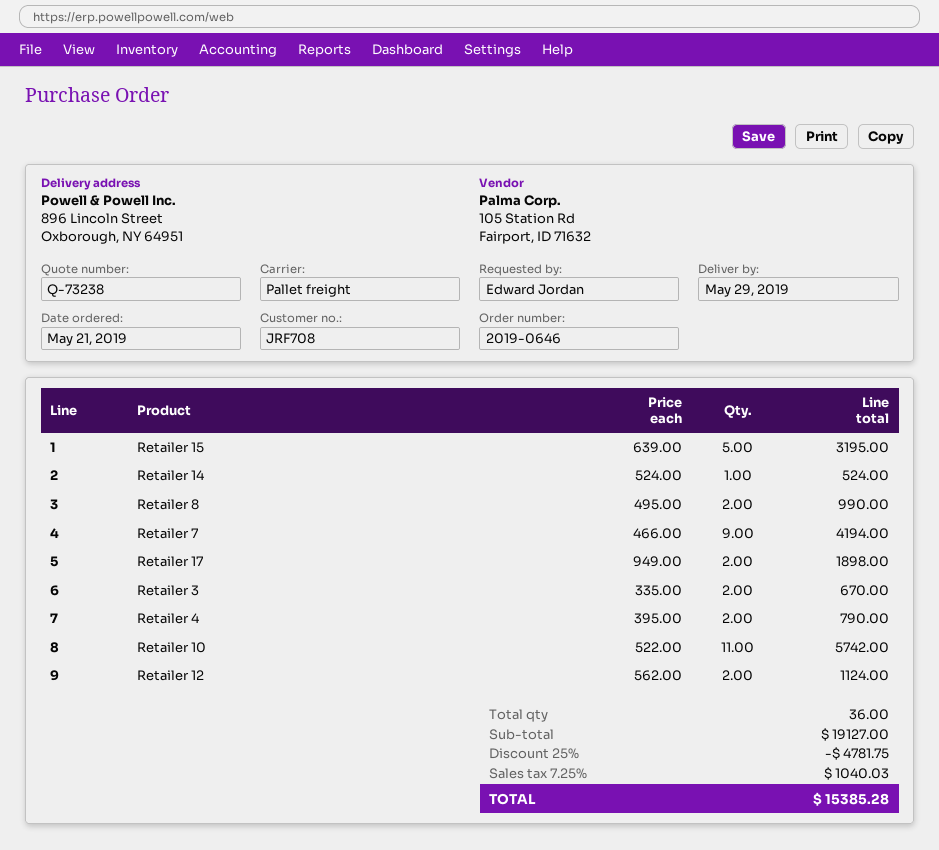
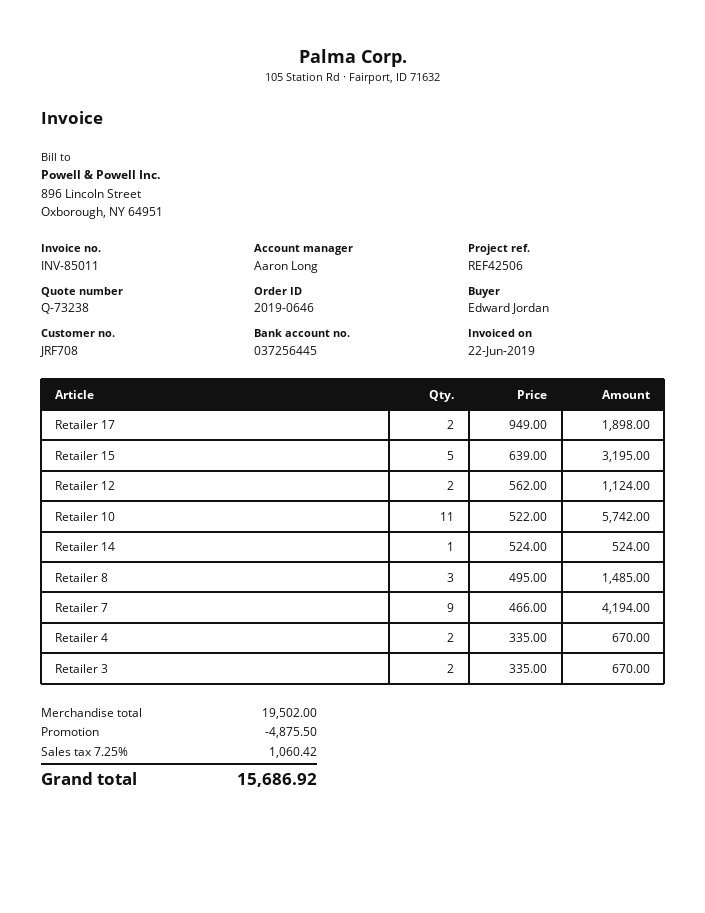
Retailer 8: 2 x 495.00 = 990.00 -> 3 x 495.00 = 1485.00
Retailer 4: 2 x 395.00 = 790.00 -> 2 x 335.00 = 670.00
subtotal: 19127.00 -> 19502.00
discount: 4781.75 -> 4875.50
tax: 7.25% = 1040.03 -> 7.25% = 1060.42
total: 15385.28 -> 15686.92

